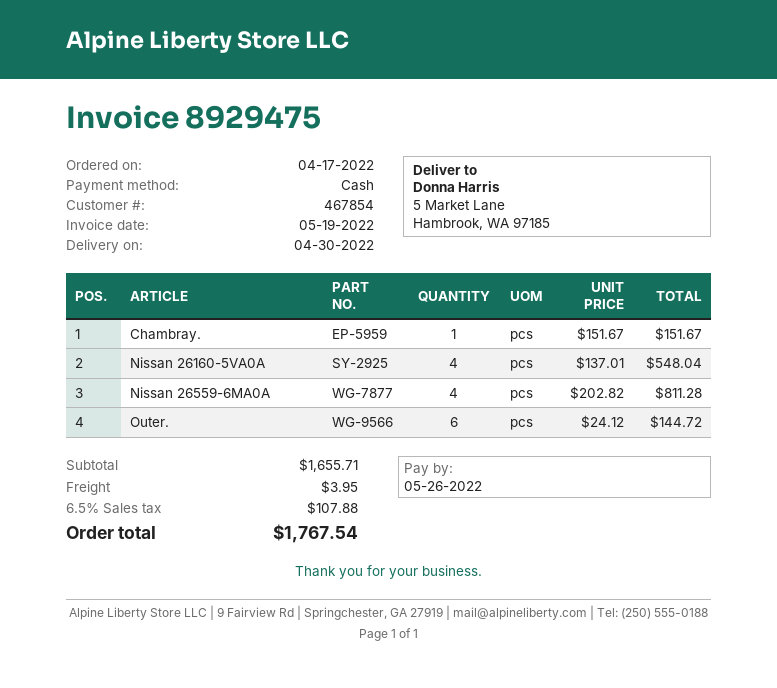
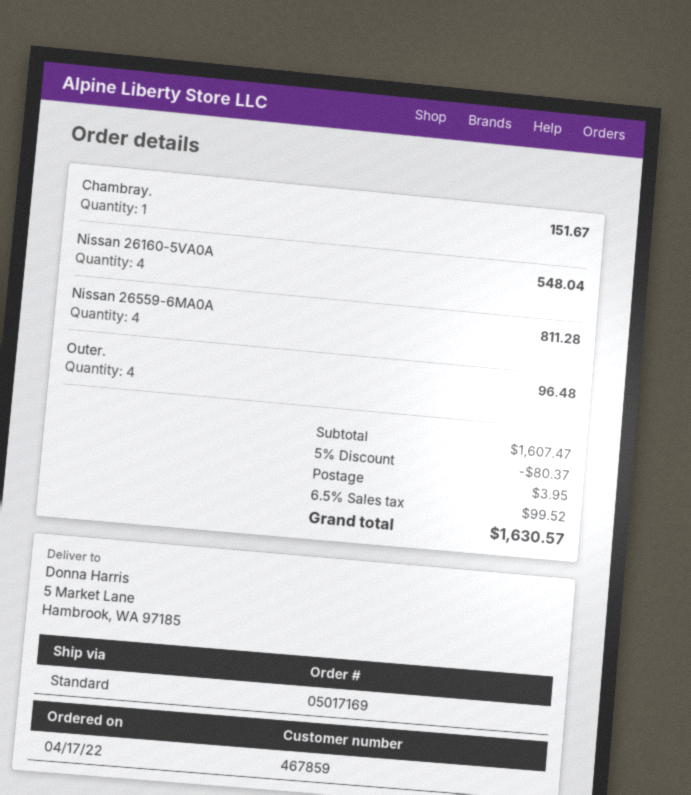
customer number: 467854 -> 467859
Outer.: 6 for 144.72 -> 4 for 96.48
subtotal: 1655.71 -> 1607.47
discount: none -> 5% = 80.37
tax: 6.5% = 107.88 -> 6.5% = 99.52
total: 1767.54 -> 1630.57

